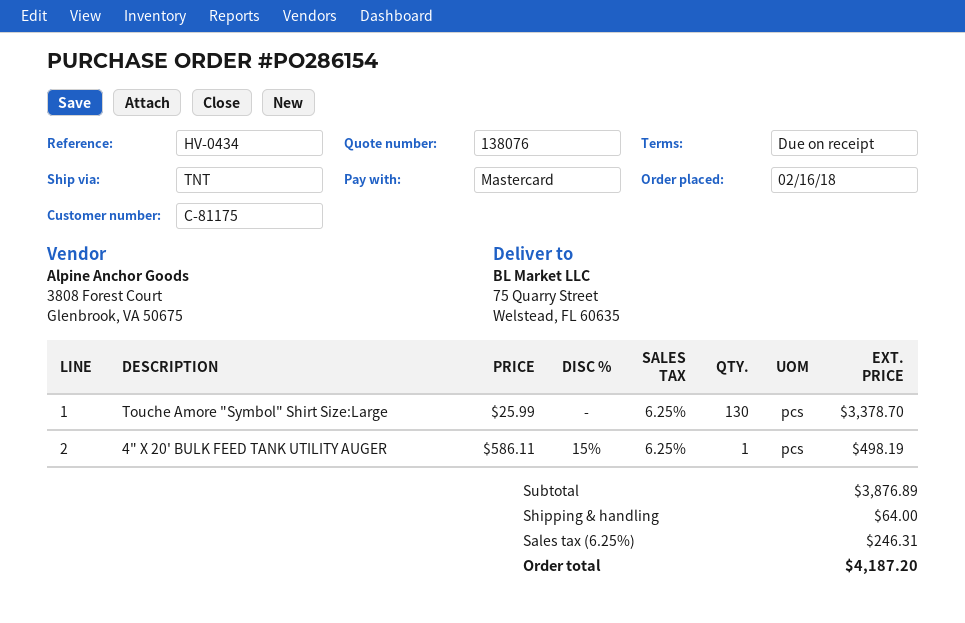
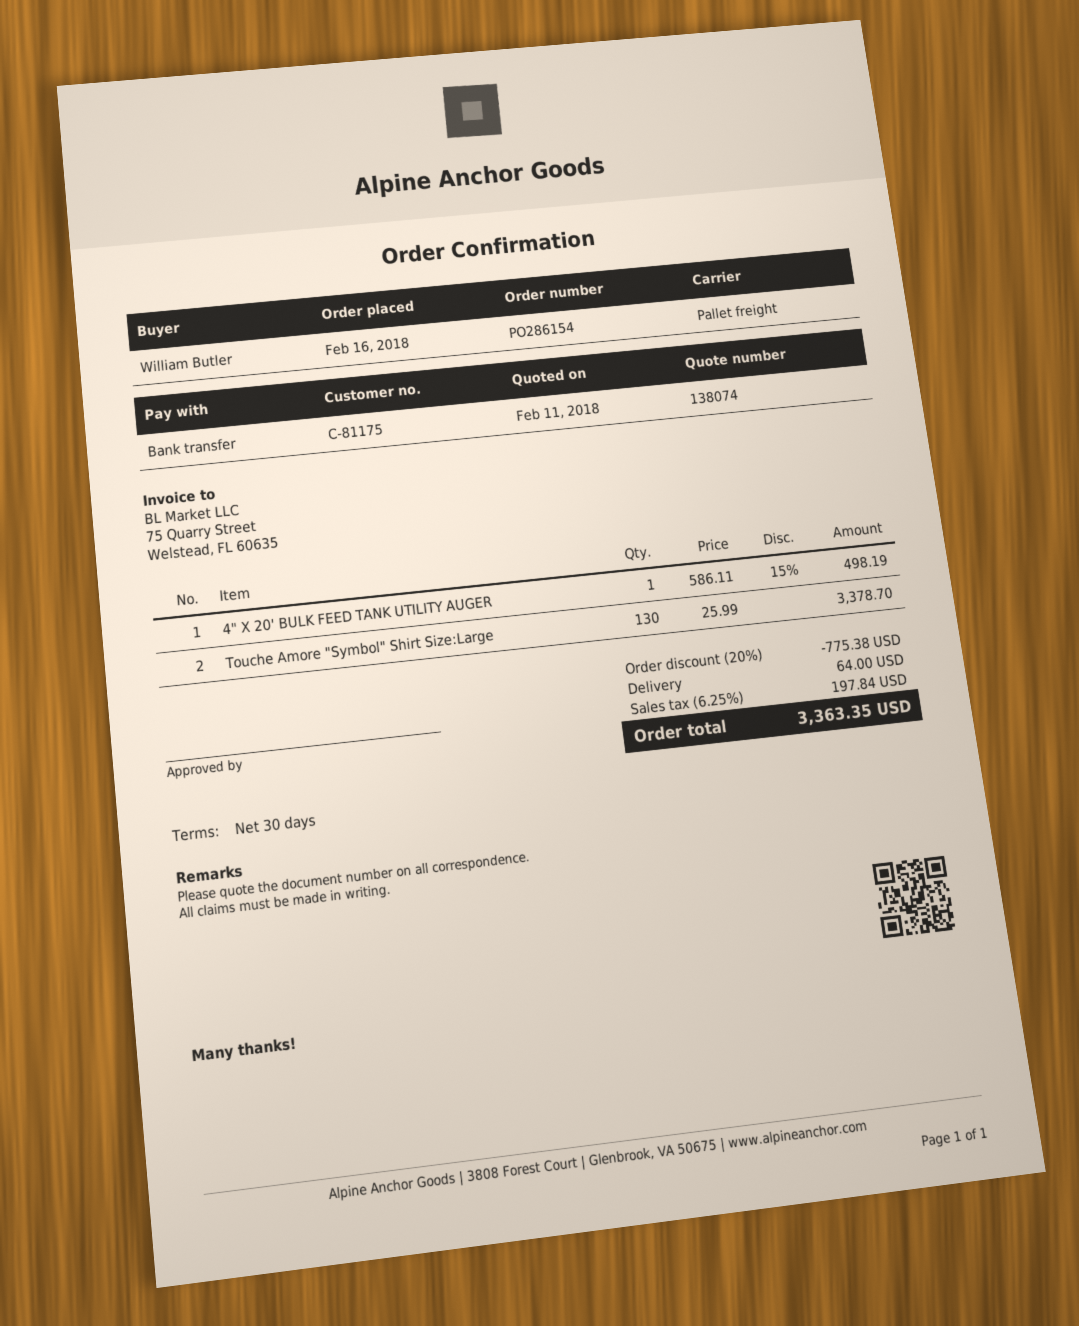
quote number: 138076 -> 138074
payment terms: on receipt -> 30 days
payment method: Mastercard -> bank transfer
shipping method: TNT -> pallet freight
discount: none -> 20% = 775.38
tax: 6.25% = 246.31 -> 6.25% = 197.84
total: 4187.20 -> 3363.35

